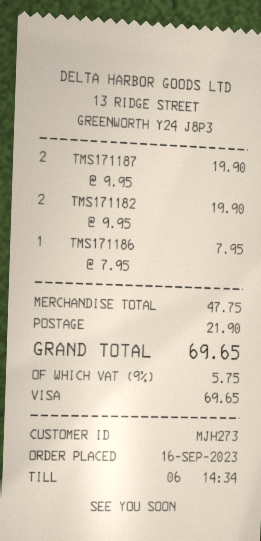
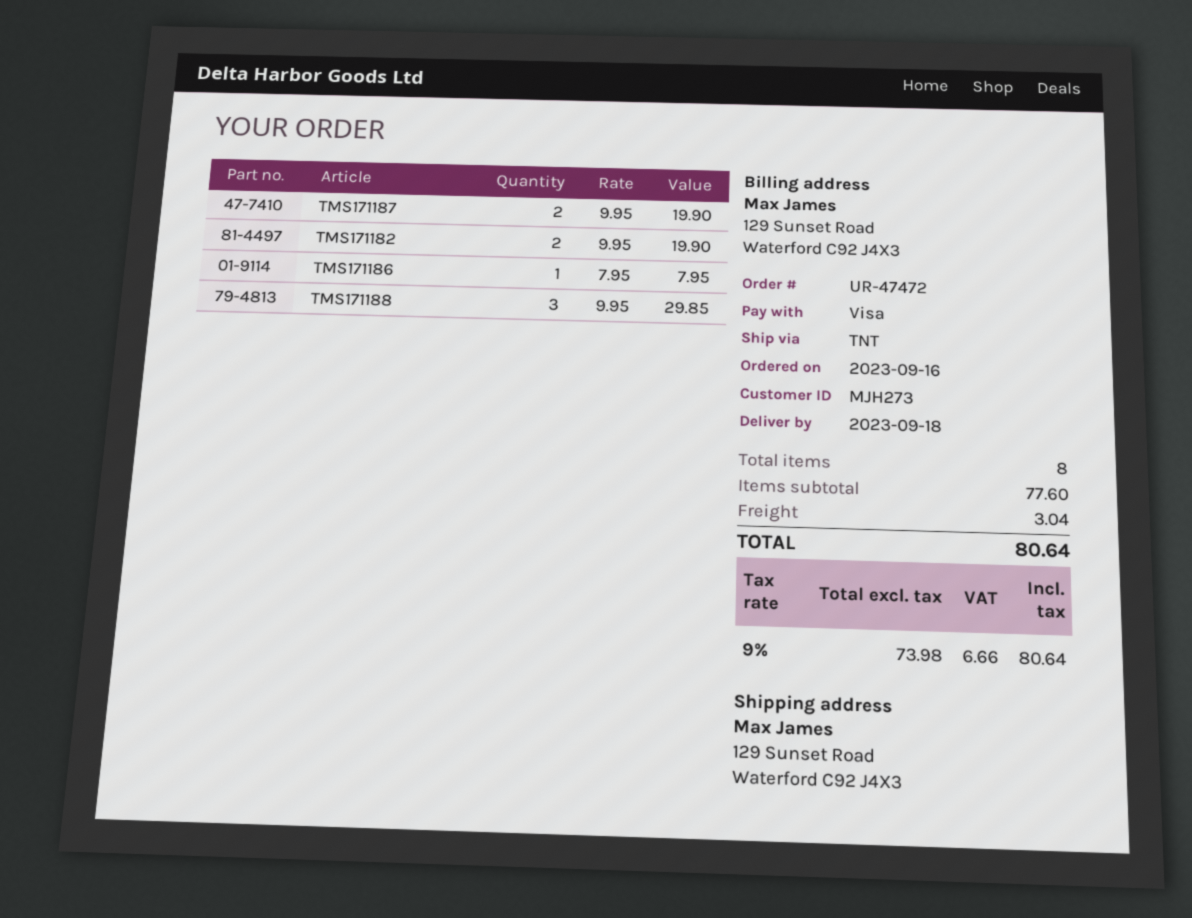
TMS171188: none -> 3 x 9.95 = 29.85
subtotal: 47.75 -> 77.60
shipping: 21.90 -> 3.04
tax: 9% = 5.75 -> 9% = 6.66
total: 69.65 -> 80.64

